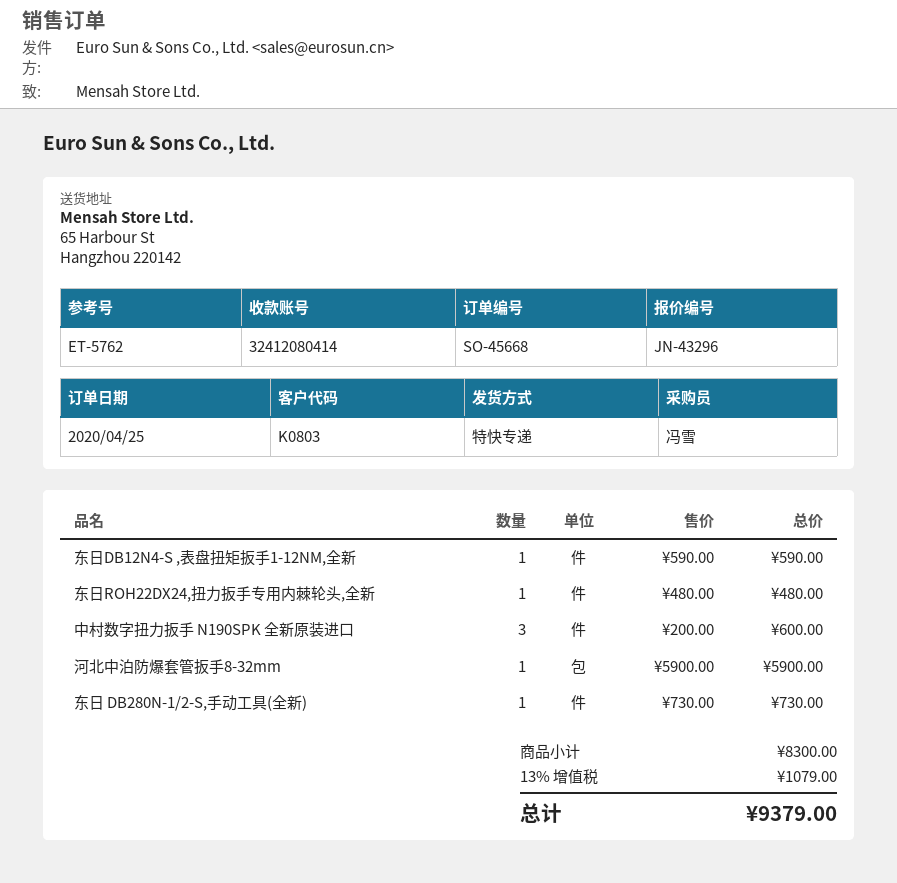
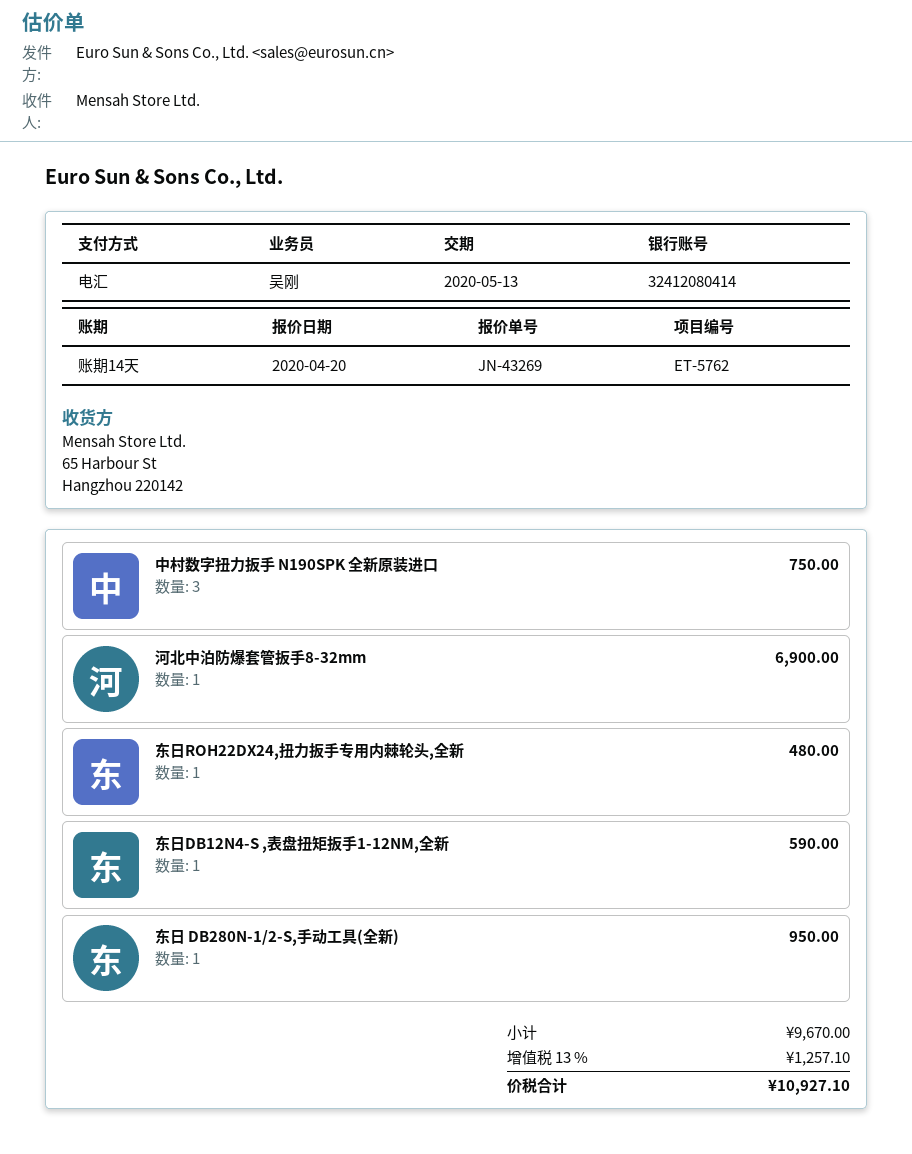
quote number: JN-43296 -> JN-43269
中村数字扭力扳手 N190SPK 全新原装进口: 3 for 600.00 -> 3 for 750.00
河北中泊防爆套管扳手8-32mm: 1 for 5900.00 -> 1 for 6900.00
东日 DB280N-1/2-S,手动工具(全新): 1 for 730.00 -> 1 for 950.00
subtotal: 8300.00 -> 9670.00
tax: 13% = 1079.00 -> 13% = 1257.10
total: 9379.00 -> 10927.10

